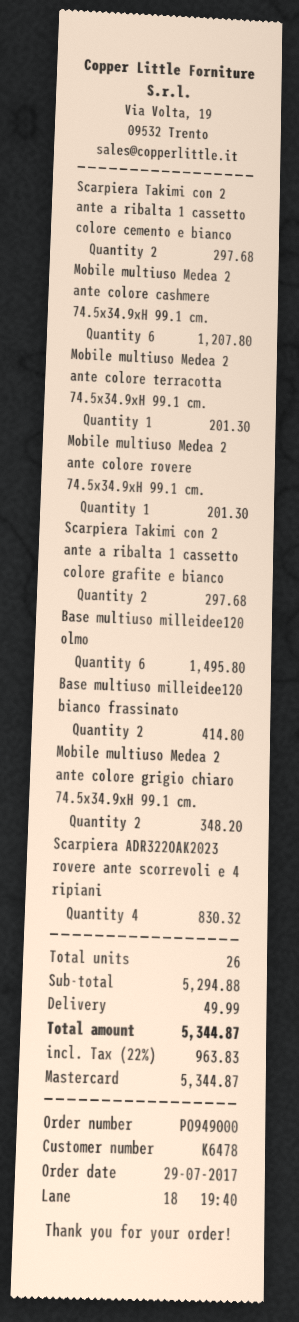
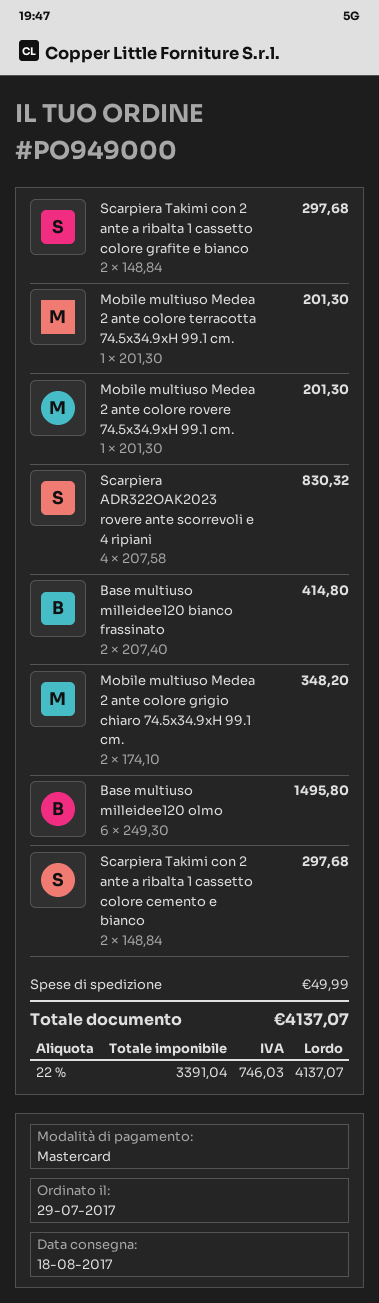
Mobile multiuso Medea 2 ante colore cashmere 74.5x34.9xH 99.1 cm.: 6 for 1207.80 -> none
tax: 22% = 963.83 -> 22% = 746.03
total: 5344.87 -> 4137.07

